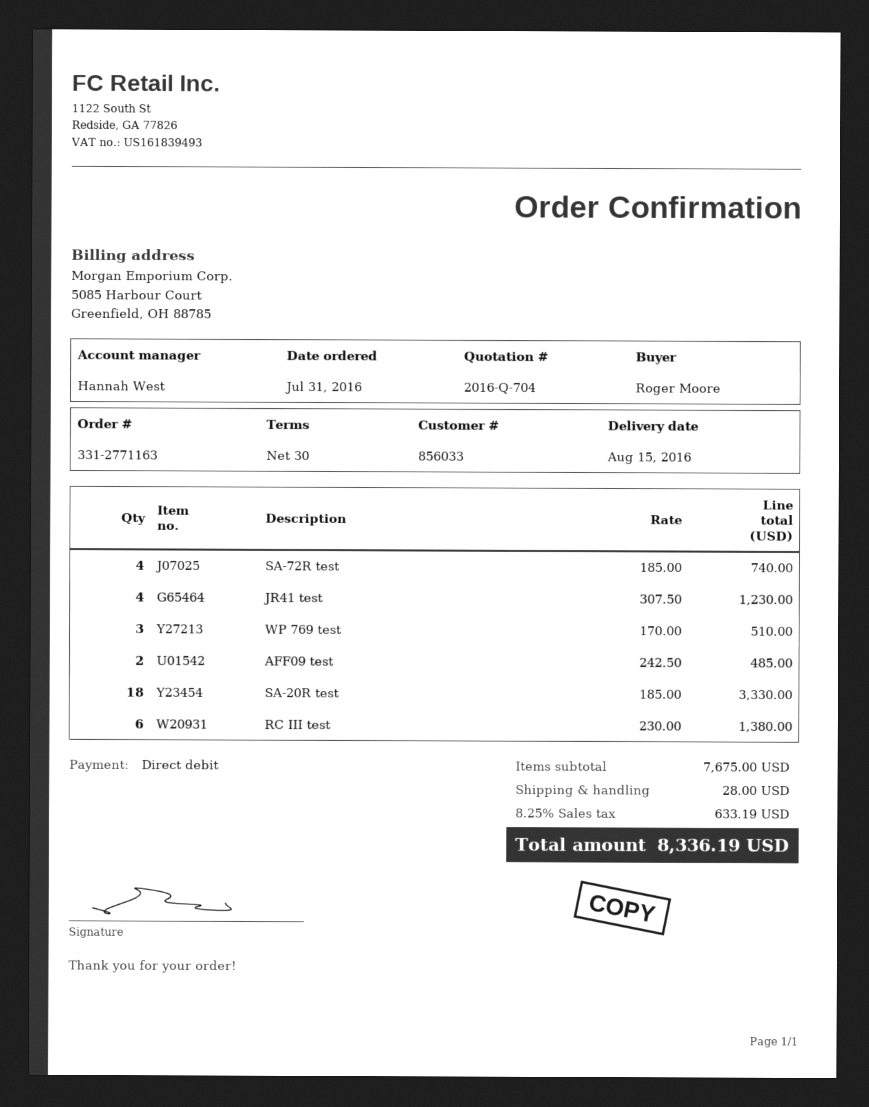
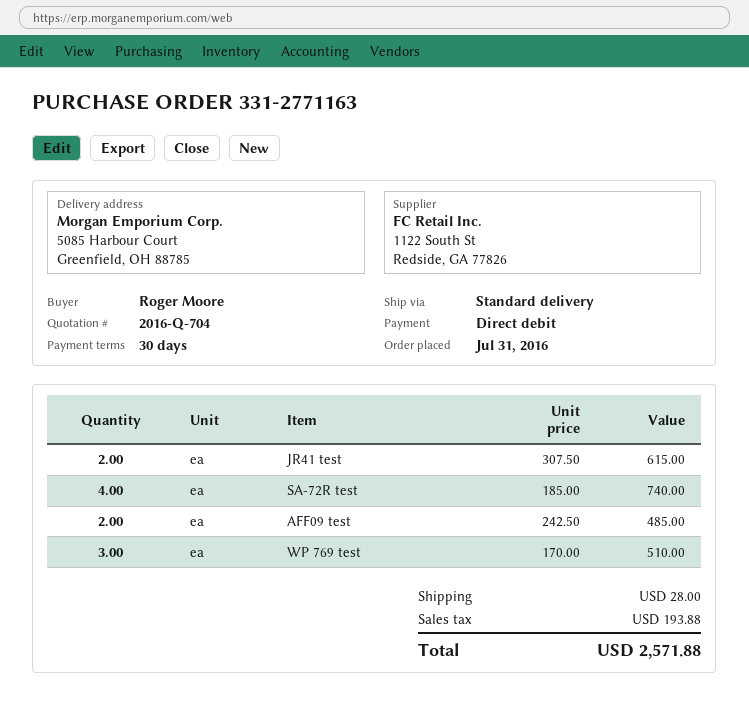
JR41 test: 4 x 307.50 = 1230.00 -> 2 x 307.50 = 615.00
SA-20R test: 18 x 185.00 = 3330.00 -> none
RC III test: 6 x 230.00 = 1380.00 -> none
tax: 633.19 -> 193.88
total: 8336.19 -> 2571.88

